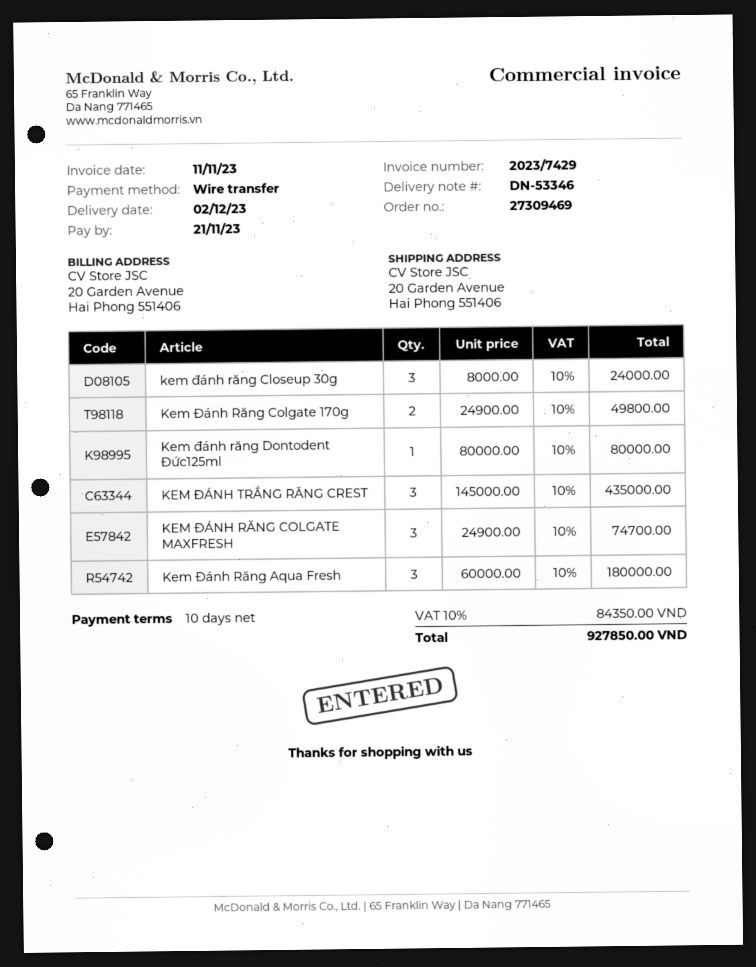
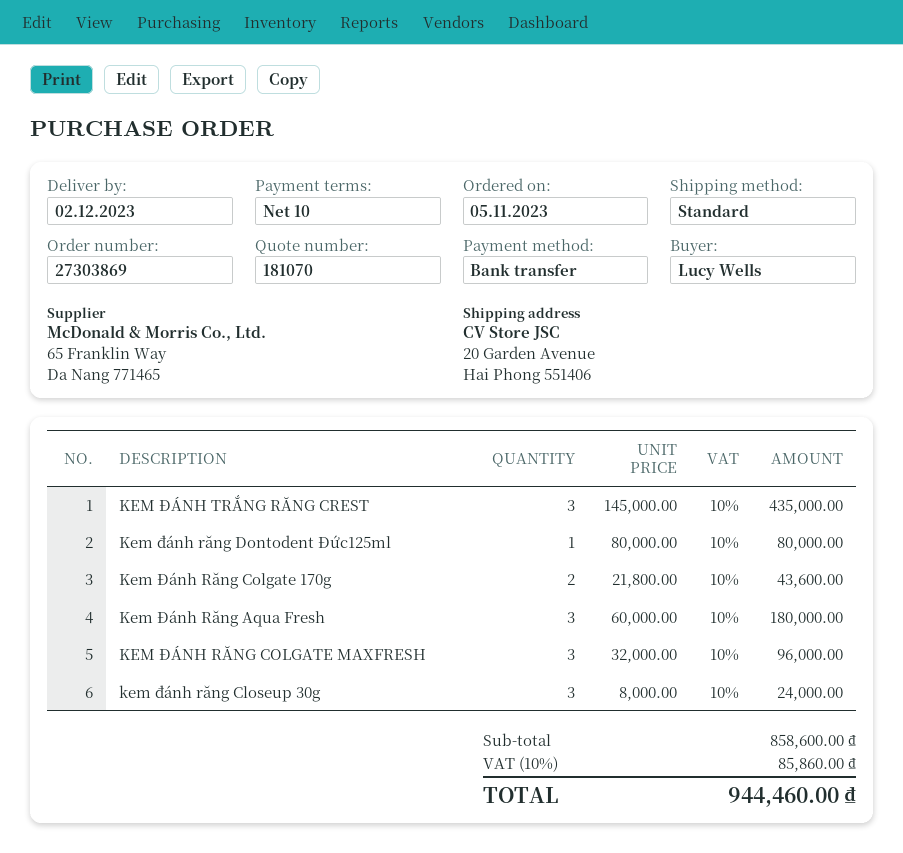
order number: 27309469 -> 27303869
Kem Đánh Răng Colgate 170g: 2 x 24900.00 = 49800.00 -> 2 x 21800.00 = 43600.00
KEM ĐÁNH RĂNG COLGATE MAXFRESH: 3 x 24900.00 = 74700.00 -> 3 x 32000.00 = 96000.00
tax: 10% = 84350.00 -> 10% = 85860.00
total: 927850.00 -> 944460.00

